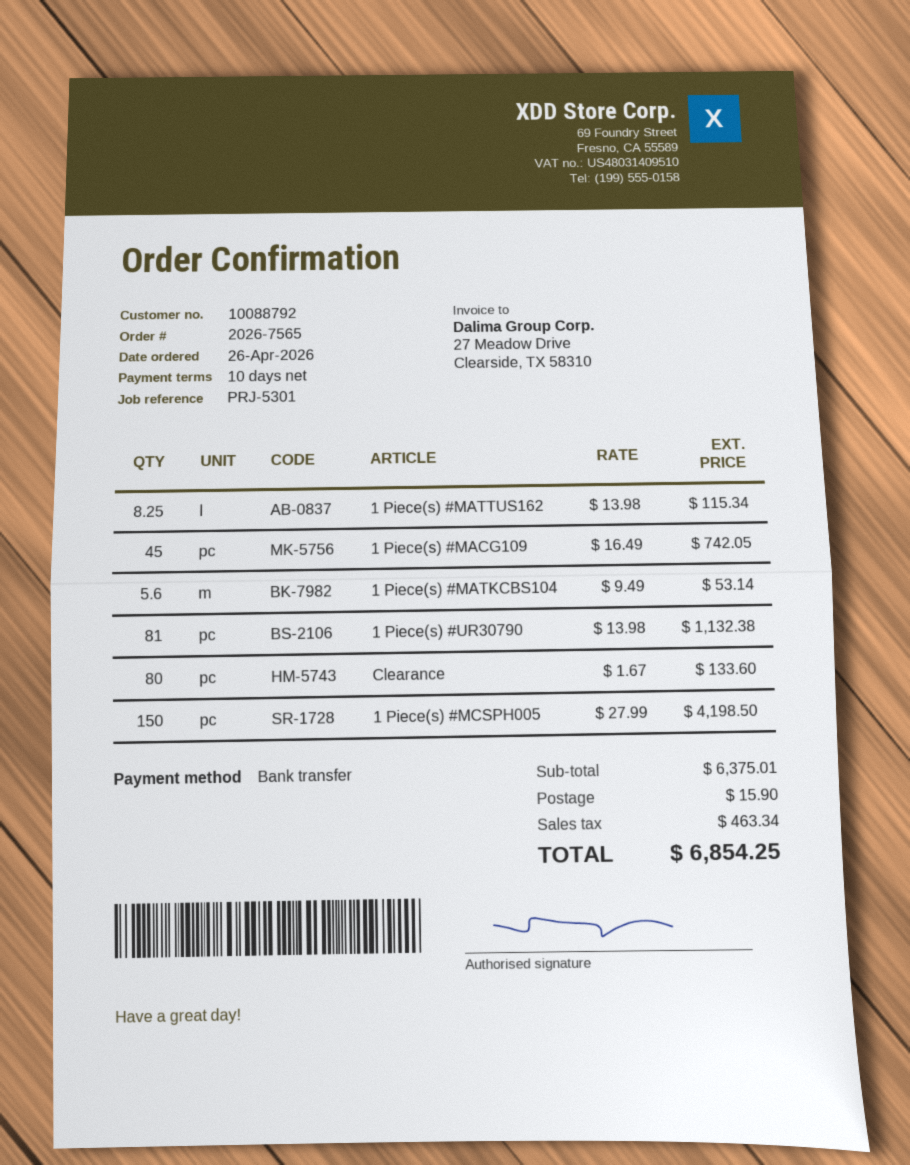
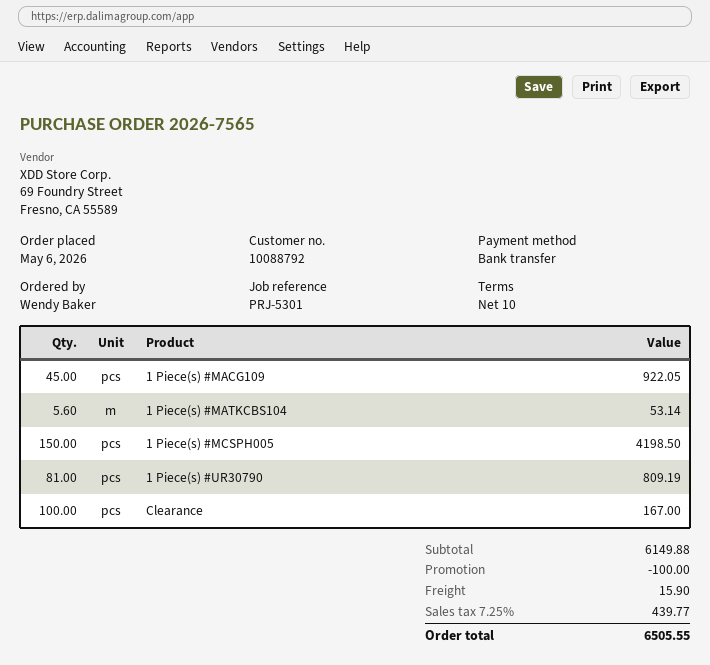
order date: 2026-04-26 -> 2026-05-06
1 Piece(s) #MATTUS162: 8.25 for 115.34 -> none
1 Piece(s) #MACG109: 45 for 742.05 -> 45 for 922.05
1 Piece(s) #UR30790: 81 for 1132.38 -> 81 for 809.19
Clearance: 80 for 133.60 -> 100 for 167.00
subtotal: 6375.01 -> 6149.88
discount: none -> 100.00
tax: 463.34 -> 439.77
total: 6854.25 -> 6505.55

